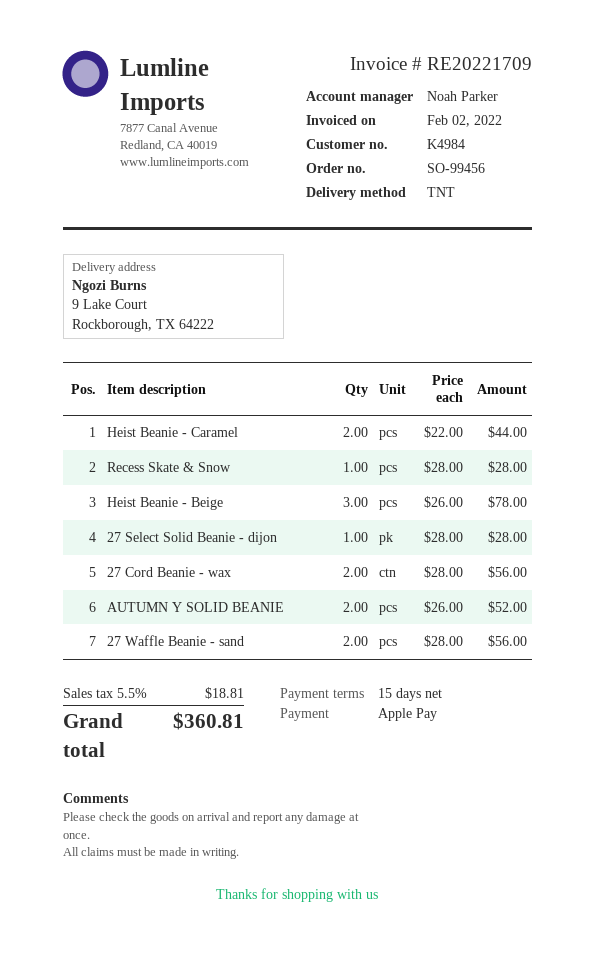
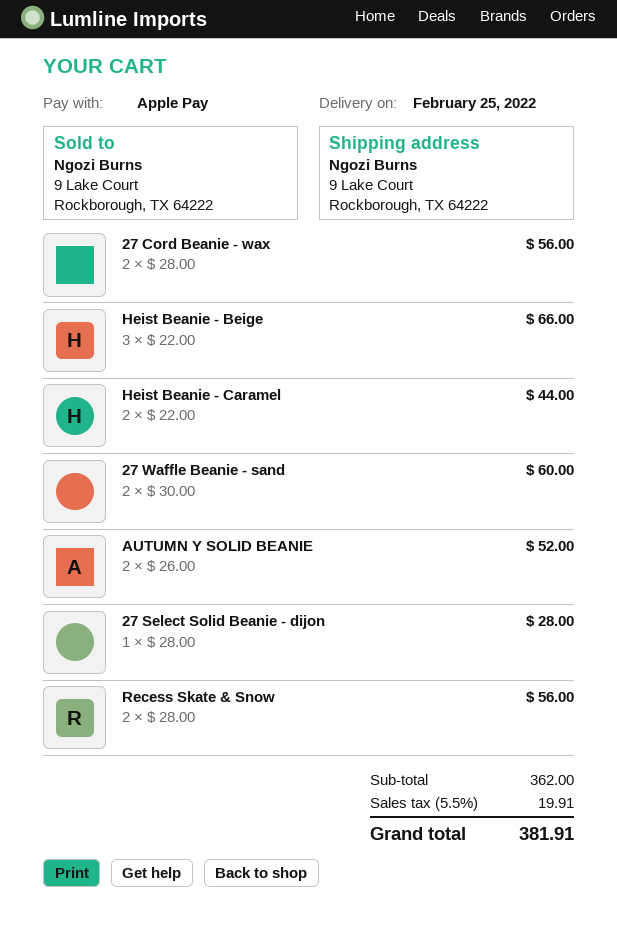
Recess Skate & Snow: 1 x 28.00 = 28.00 -> 2 x 28.00 = 56.00
Heist Beanie - Beige: 3 x 26.00 = 78.00 -> 3 x 22.00 = 66.00
27 Waffle Beanie - sand: 2 x 28.00 = 56.00 -> 2 x 30.00 = 60.00
tax: 5.5% = 18.81 -> 5.5% = 19.91
total: 360.81 -> 381.91

